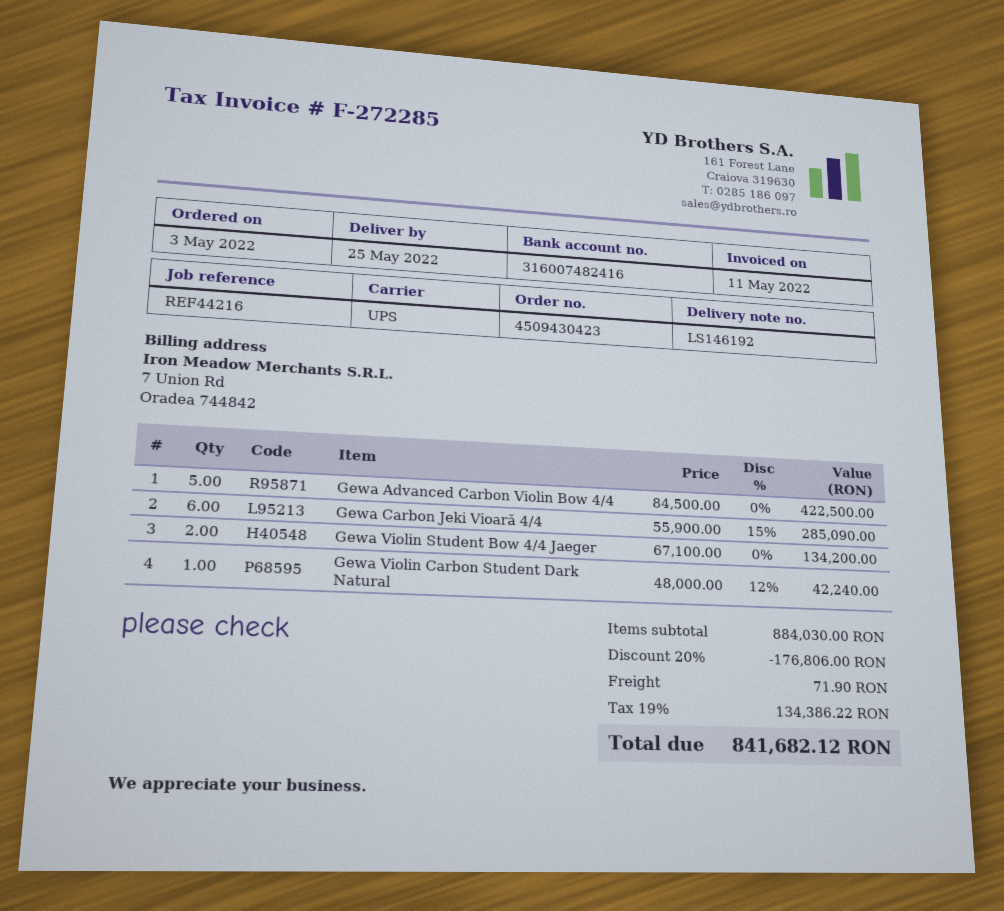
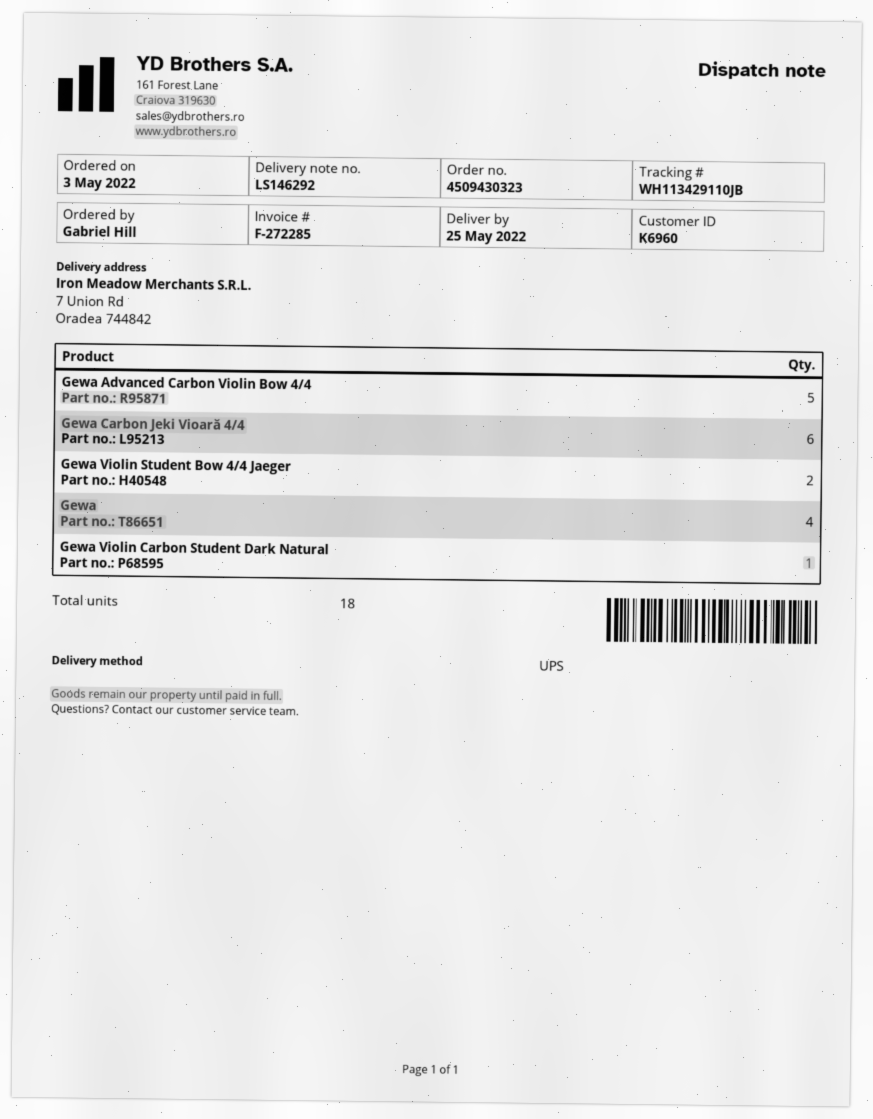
order number: 4509430423 -> 4509430323
delivery note number: LS146192 -> LS146292
Gewa: none -> 4

